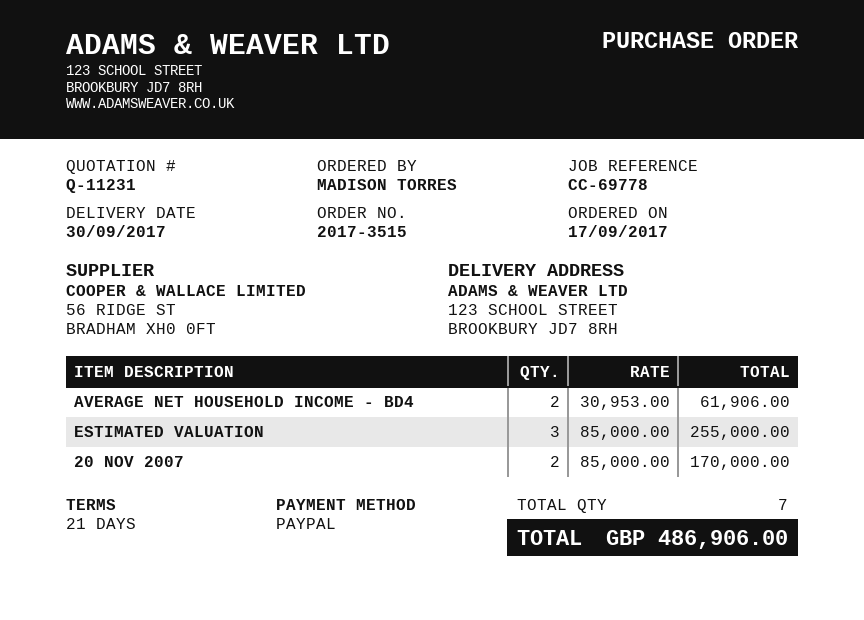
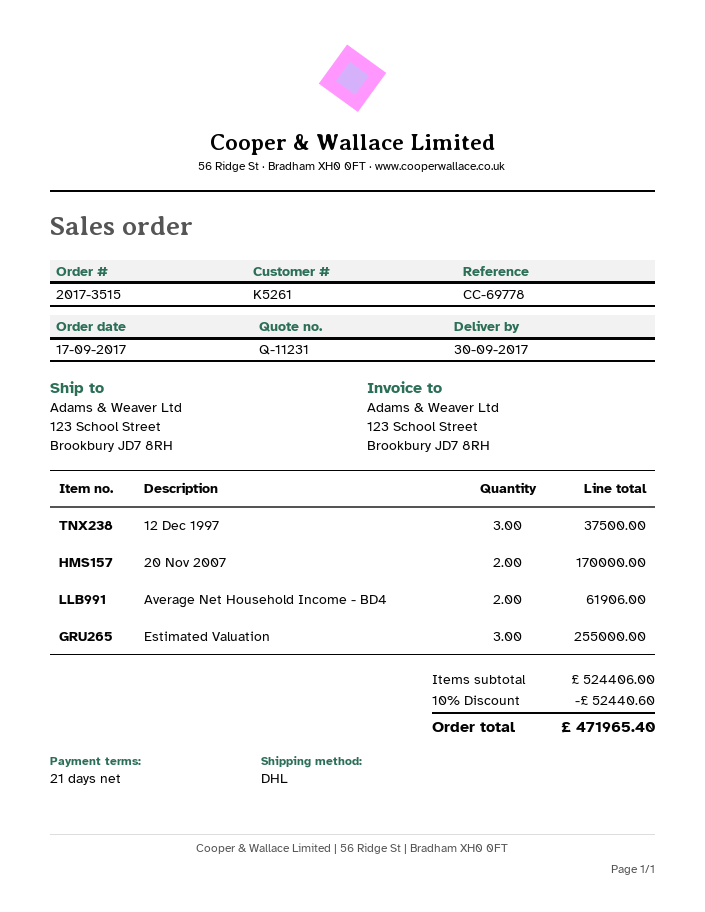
12 Dec 1997: none -> 3 for 37500.00
discount: none -> 10% = 52440.60
total: 486906.00 -> 471965.40

